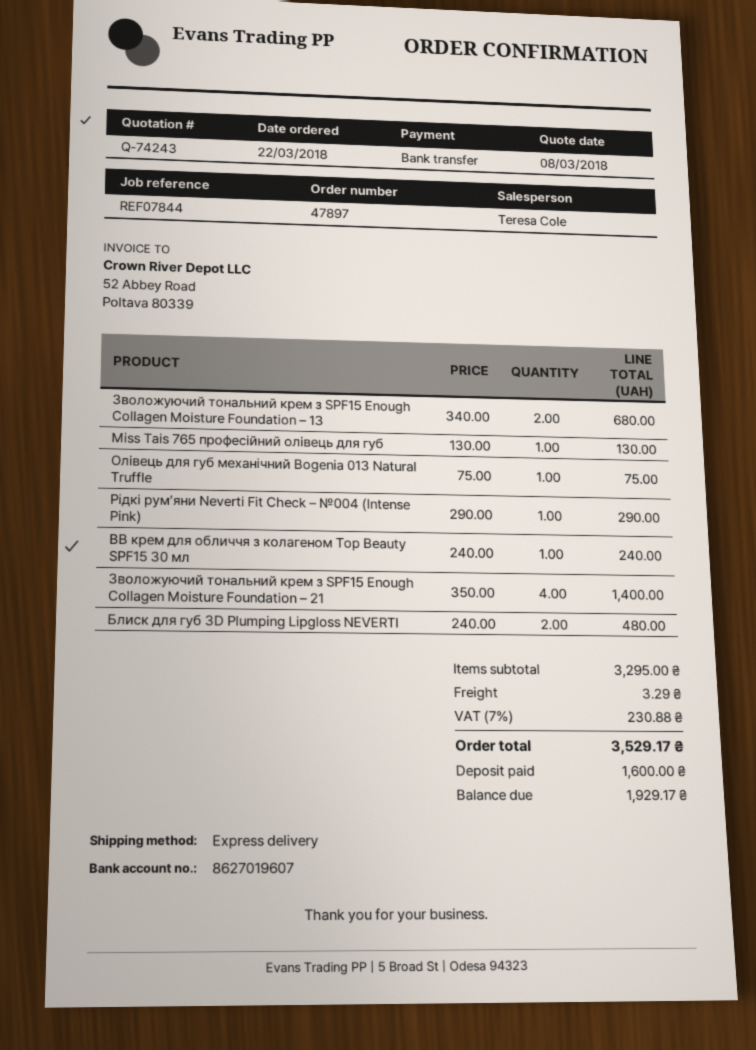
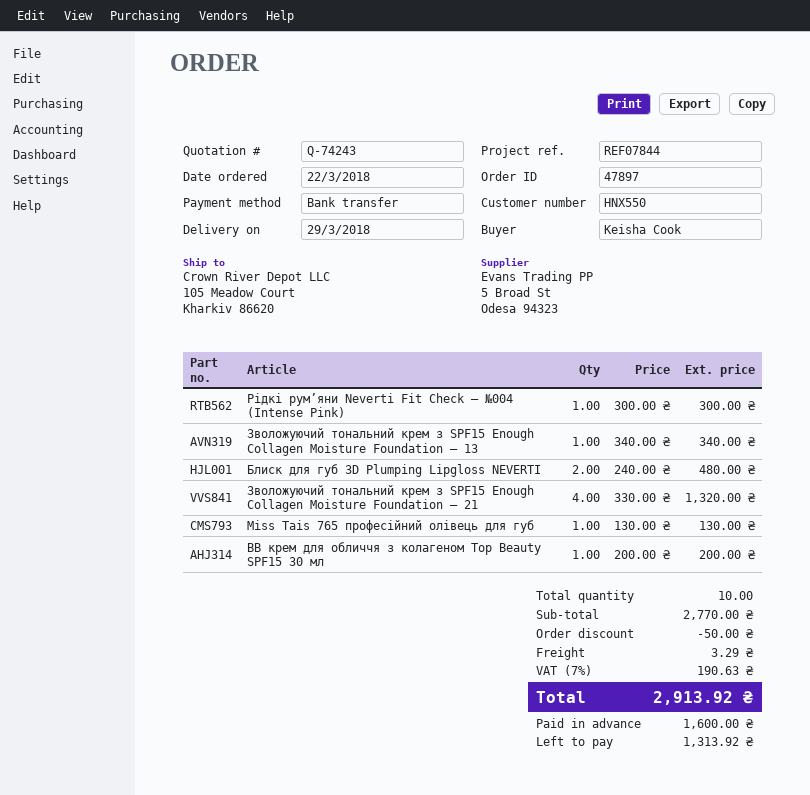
Зволожуючий тональний крем з SPF15 Enough Collagen Moisture Foundation – 13: 2 x 340.00 = 680.00 -> 1 x 340.00 = 340.00
Олівець для губ механічний Bogenia 013 Natural Truffle: 1 x 75.00 = 75.00 -> none
Рідкі рум’яни Neverti Fit Check – №004 (Intense Pink): 1 x 290.00 = 290.00 -> 1 x 300.00 = 300.00
ВВ крем для обличчя з колагеном Top Вeauty SPF15 30 мл: 1 x 240.00 = 240.00 -> 1 x 200.00 = 200.00
Зволожуючий тональний крем з SPF15 Enough Collagen Moisture Foundation – 21: 4 x 350.00 = 1400.00 -> 4 x 330.00 = 1320.00
subtotal: 3295.00 -> 2770.00
discount: none -> 50.00
tax: 7% = 230.88 -> 7% = 190.63
total: 3529.17 -> 2913.92
balance: 1929.17 -> 1313.92

